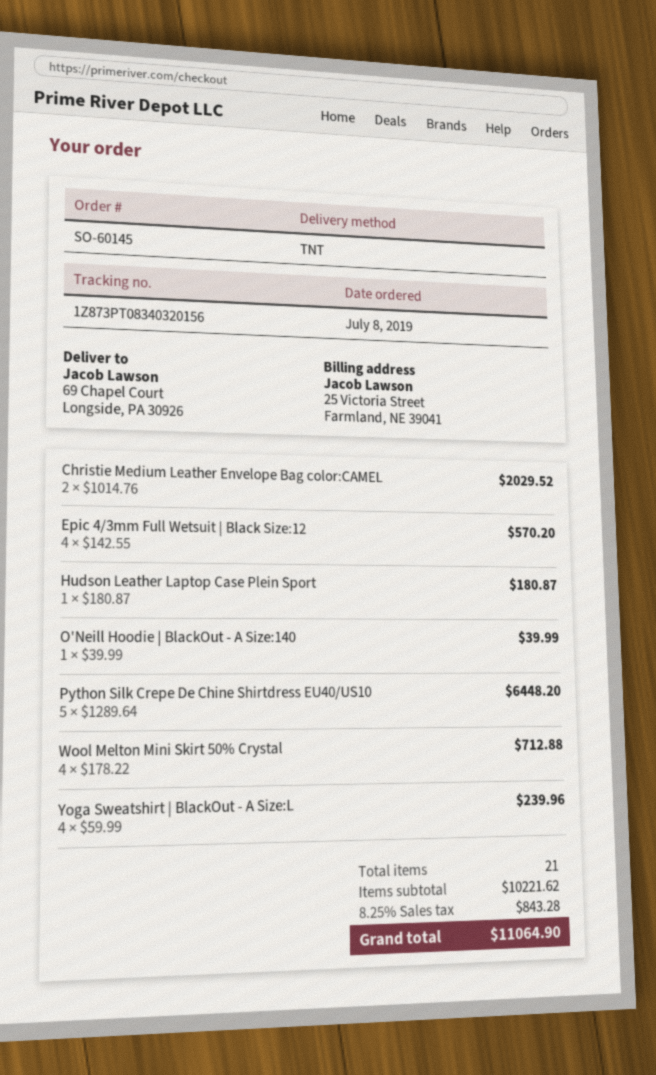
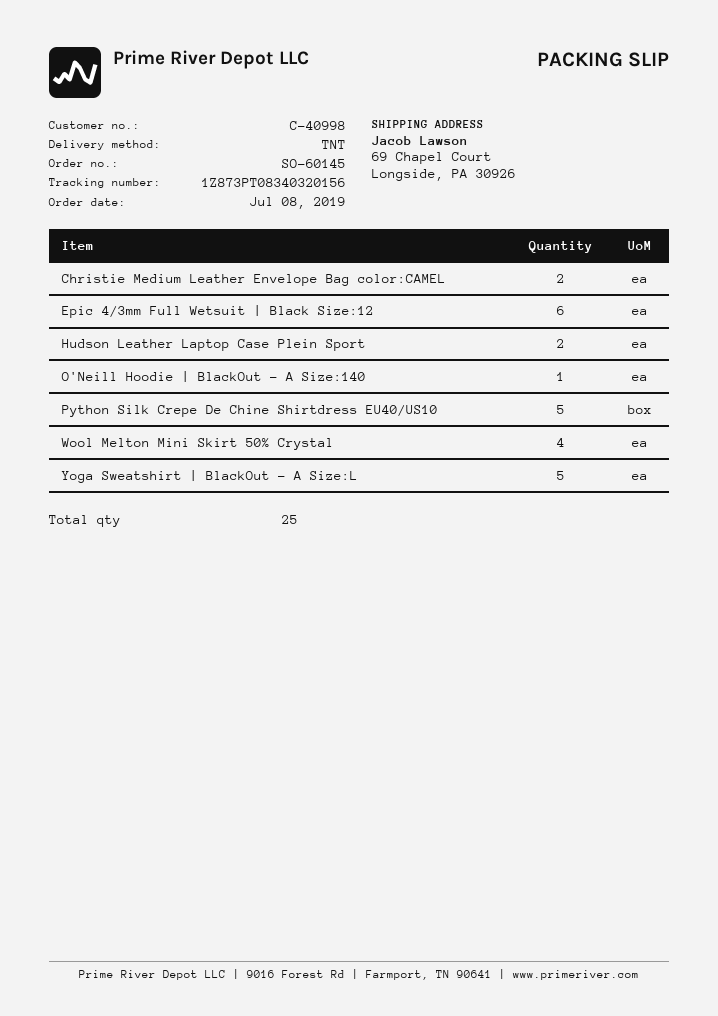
Epic 4/3mm Full Wetsuit | Black Size:12: 4 -> 6
Hudson Leather Laptop Case Plein Sport: 1 -> 2
Yoga Sweatshirt | BlackOut - A Size:L: 4 -> 5
total quantity: 21 -> 25

